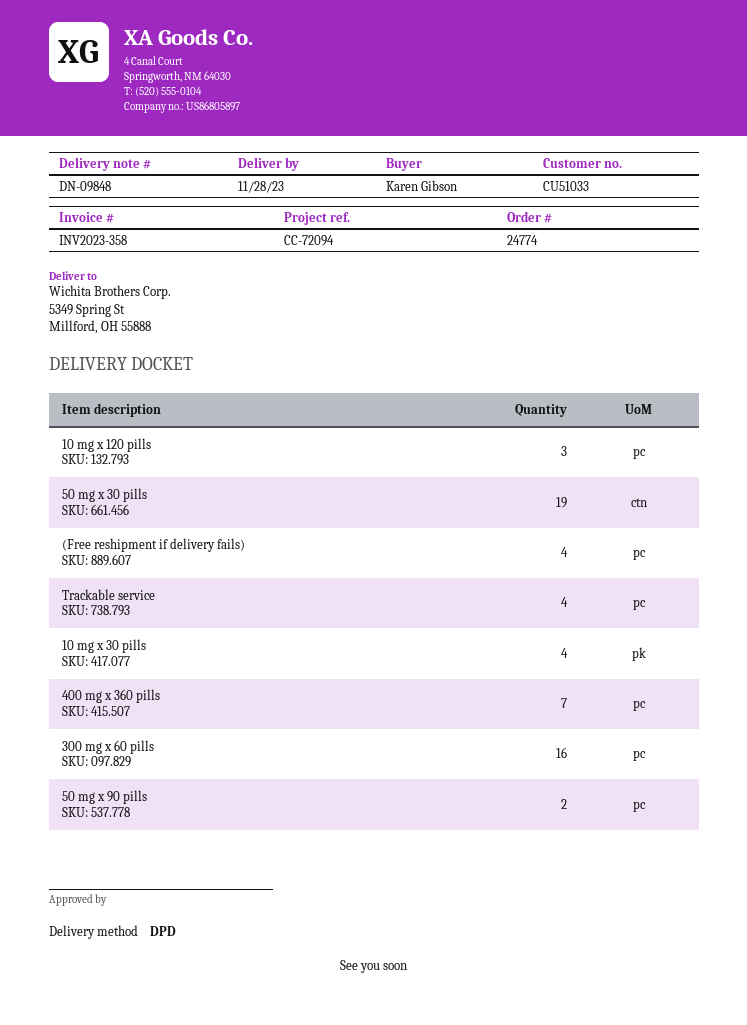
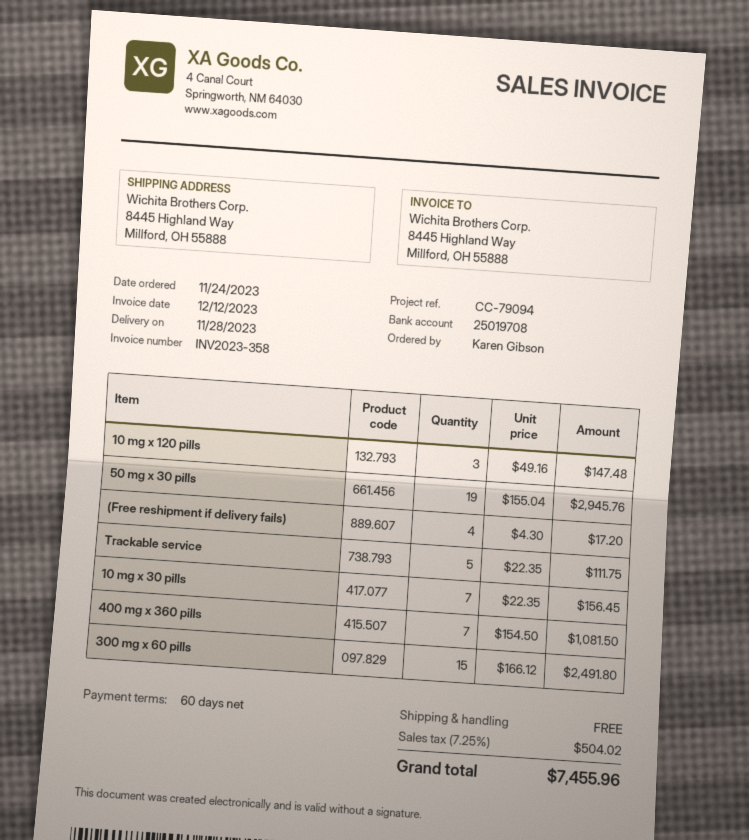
reference: CC-72094 -> CC-79094
ship to: 5349 Spring St, Millford, OH 55888 -> 8445 Highland Way, Millford, OH 55888
Trackable service: 4 -> 5
10 mg x 30 pills: 4 -> 7
300 mg x 60 pills: 16 -> 15
50 mg x 90 pills: 2 -> none

